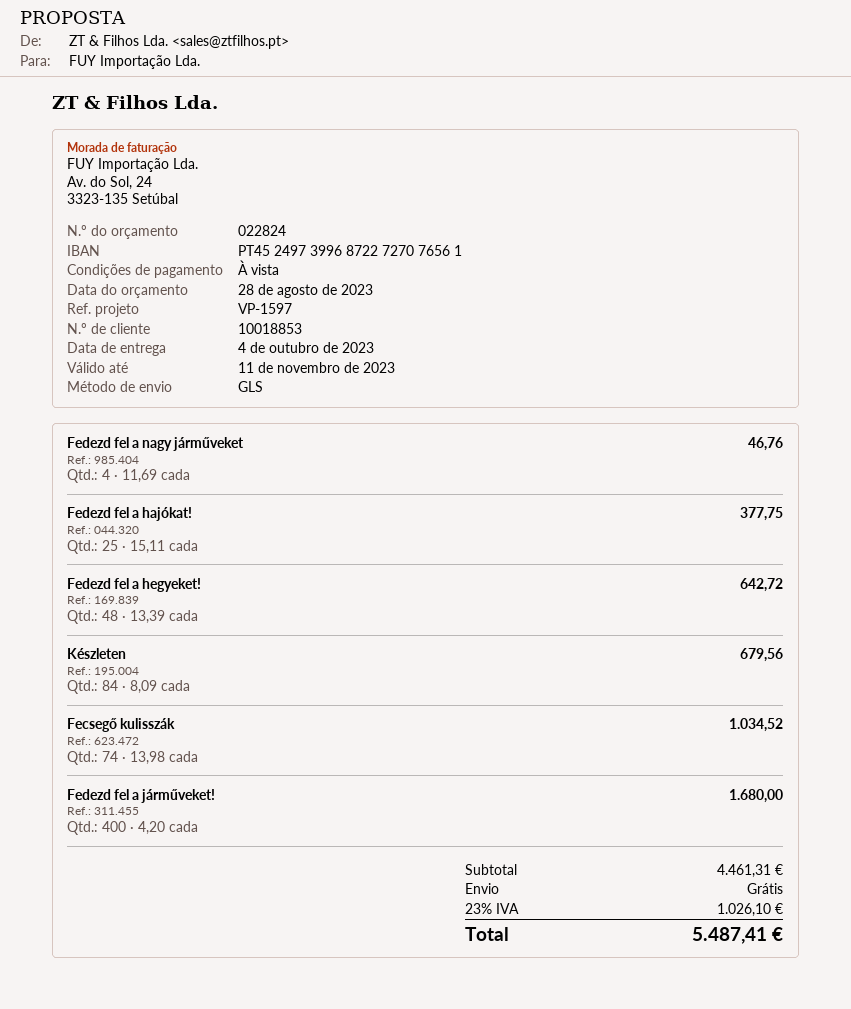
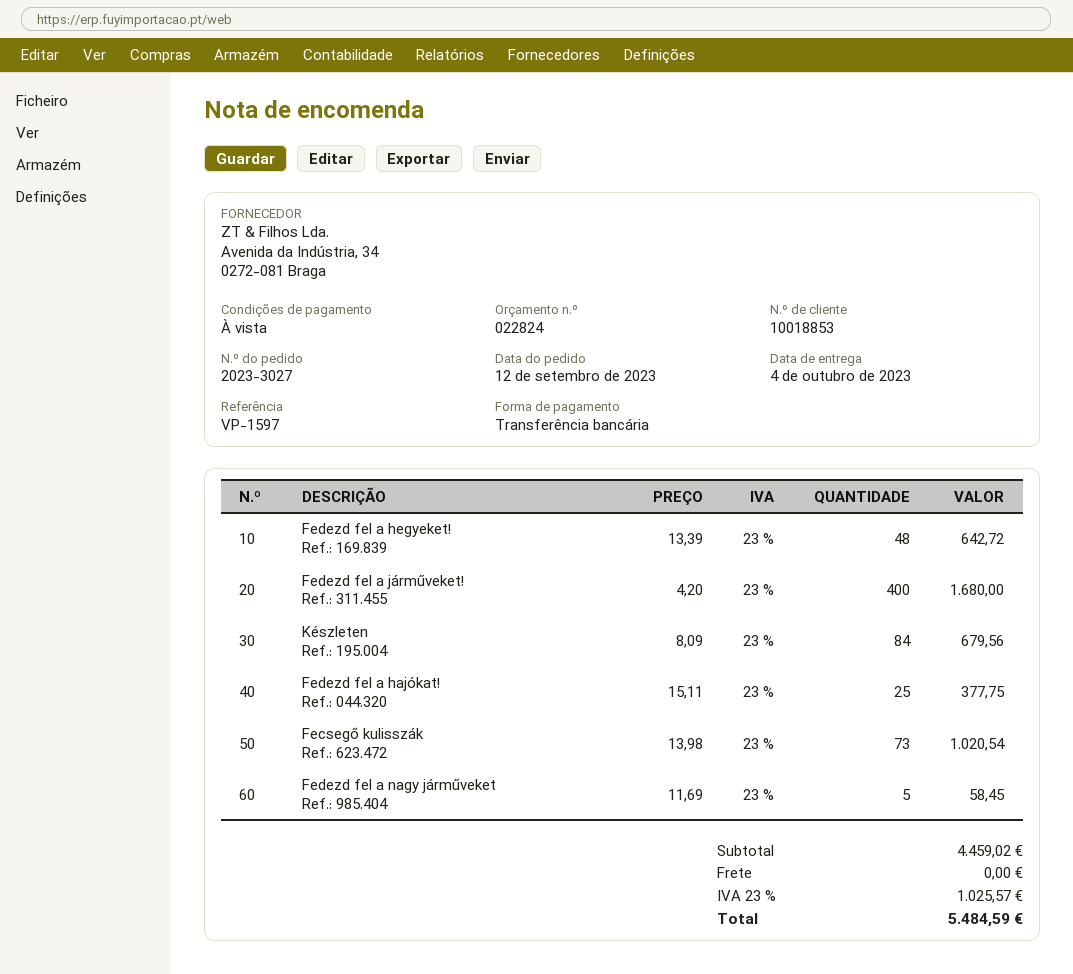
Fedezd fel a nagy járműveket: 4 x 11.69 = 46.76 -> 5 x 11.69 = 58.45
Fecsegő kulisszák: 74 x 13.98 = 1034.52 -> 73 x 13.98 = 1020.54
subtotal: 4461.31 -> 4459.02
tax: 23% = 1026.10 -> 23% = 1025.57
total: 5487.41 -> 5484.59

